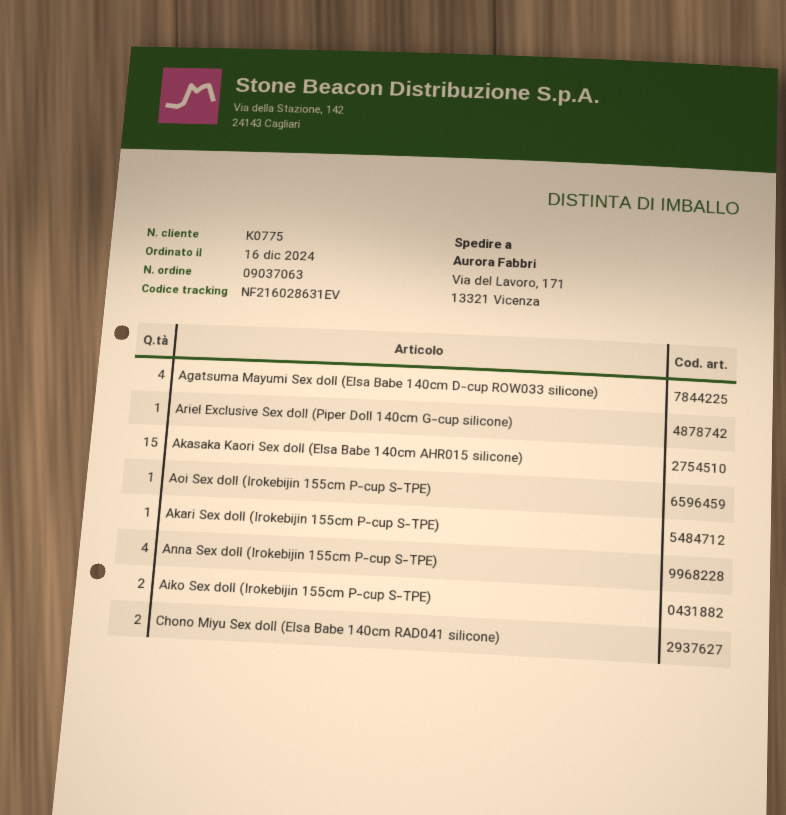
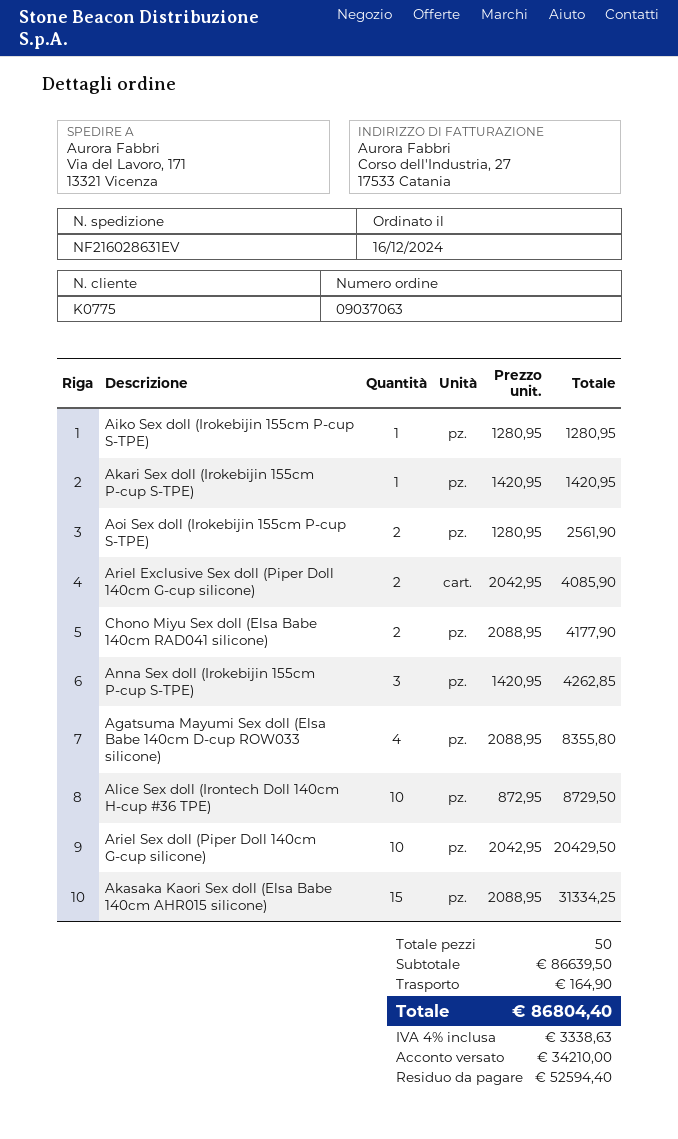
Ariel Exclusive Sex doll (Piper Doll 140cm G-cup silicone): 1 -> 2
Aoi Sex doll (Irokebijin 155cm P-cup S-TPE): 1 -> 2
Anna Sex doll (Irokebijin 155cm P-cup S-TPE): 4 -> 3
Aiko Sex doll (Irokebijin 155cm P-cup S-TPE): 2 -> 1
Alice Sex doll (Irontech Doll 140cm H-cup #36 TPE): none -> 10
Ariel Sex doll (Piper Doll 140cm G-cup silicone): none -> 10

